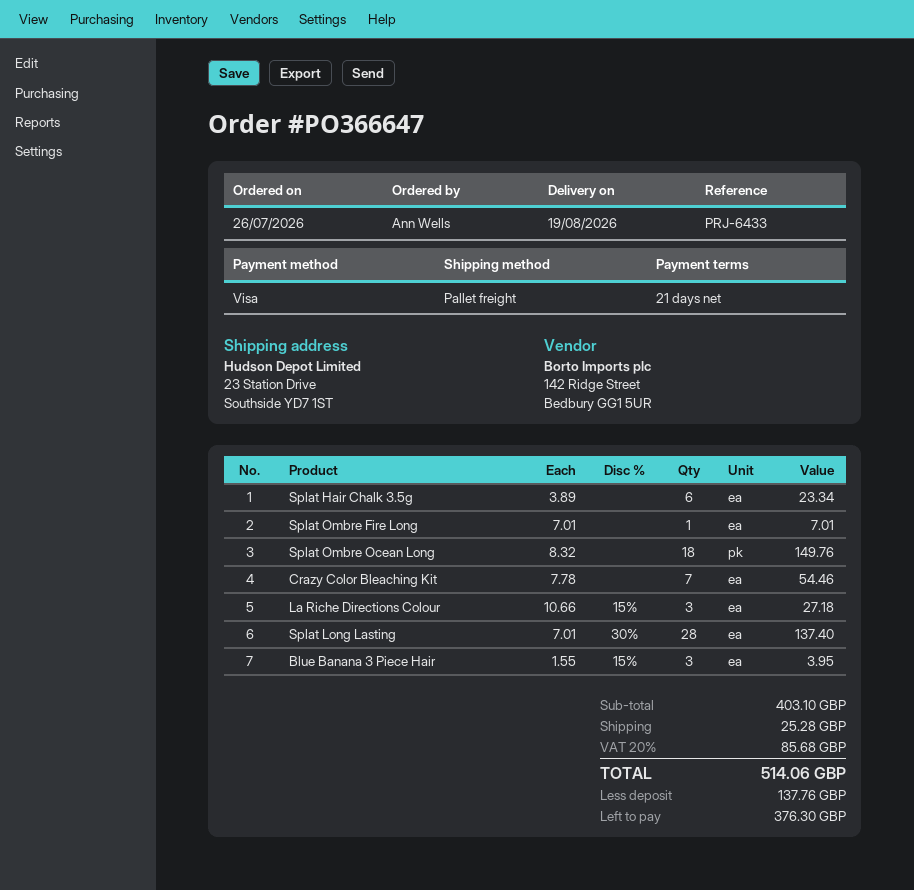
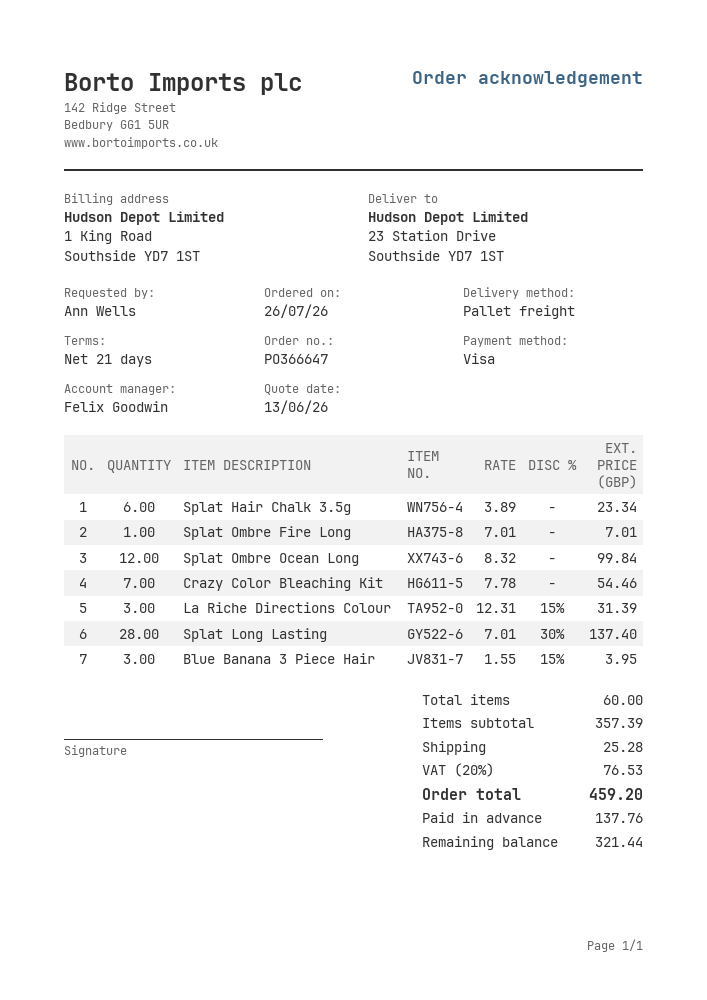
Splat Ombre Ocean Long: 18 x 8.32 = 149.76 -> 12 x 8.32 = 99.84
La Riche Directions Colour: 3 x 10.66 - 15% = 27.18 -> 3 x 12.31 - 15% = 31.39
subtotal: 403.10 -> 357.39
tax: 20% = 85.68 -> 20% = 76.53
total: 514.06 -> 459.20
balance: 376.30 -> 321.44

